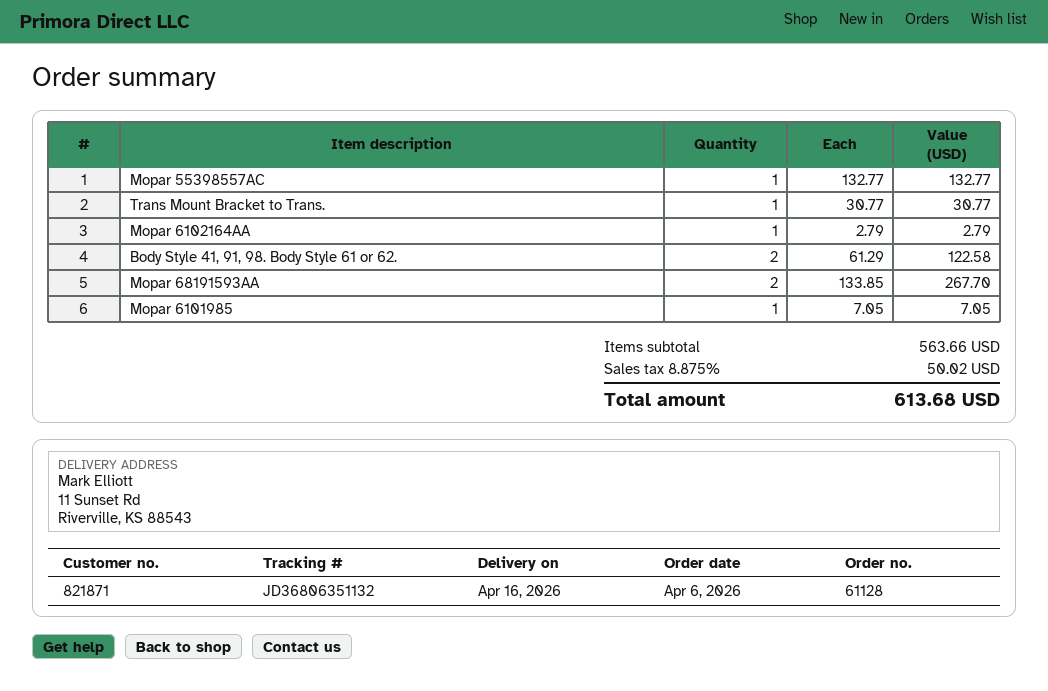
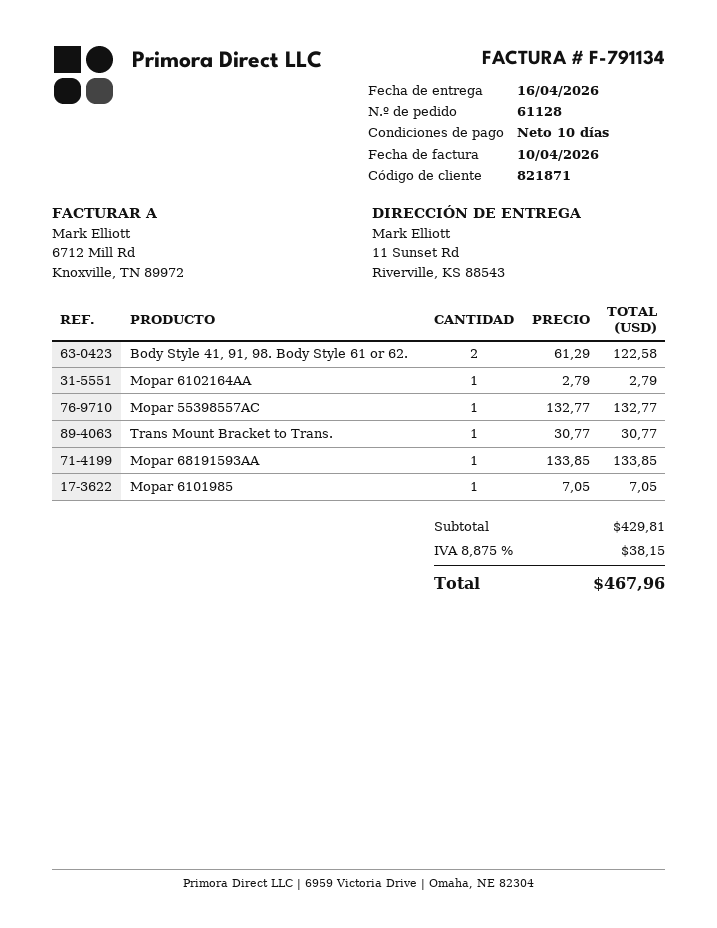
Mopar 68191593AA: 2 x 133.85 = 267.70 -> 1 x 133.85 = 133.85
subtotal: 563.66 -> 429.81
tax: 8.875% = 50.02 -> 8.875% = 38.15
total: 613.68 -> 467.96

